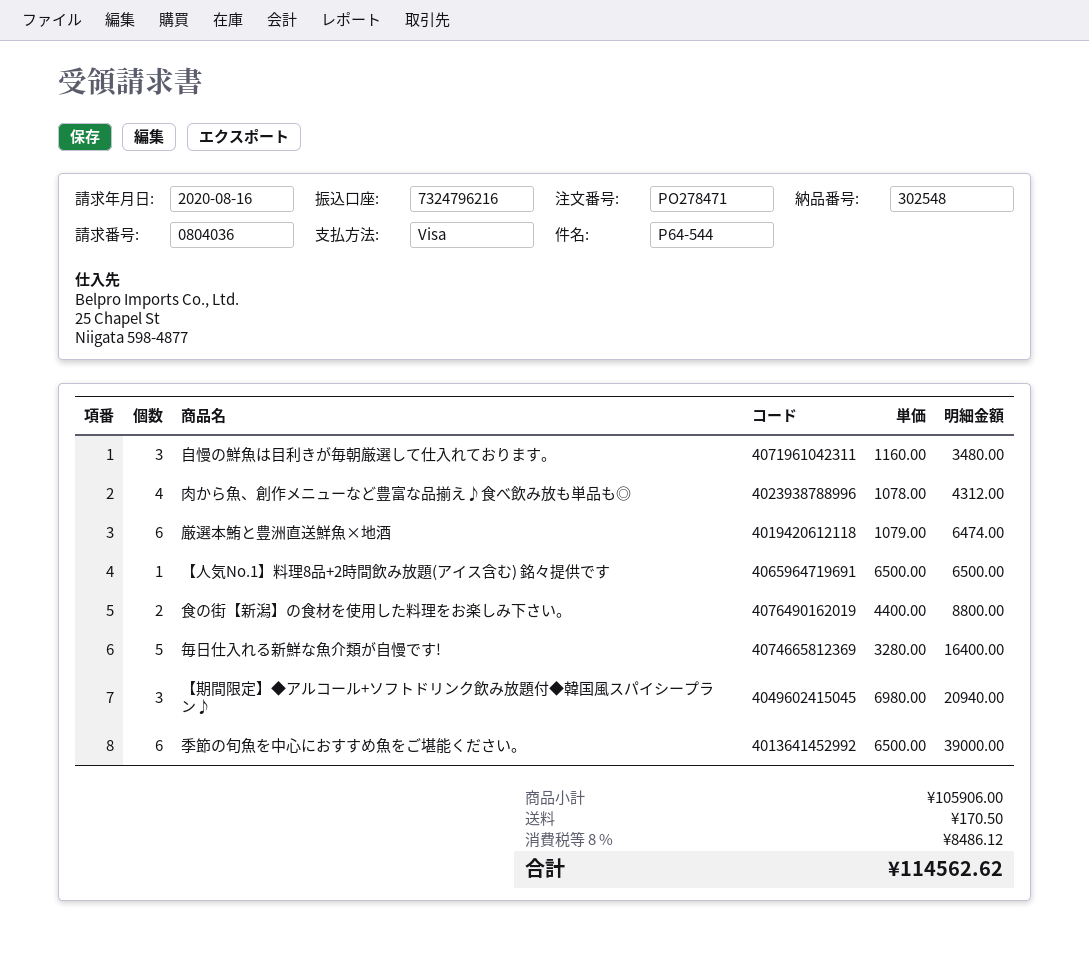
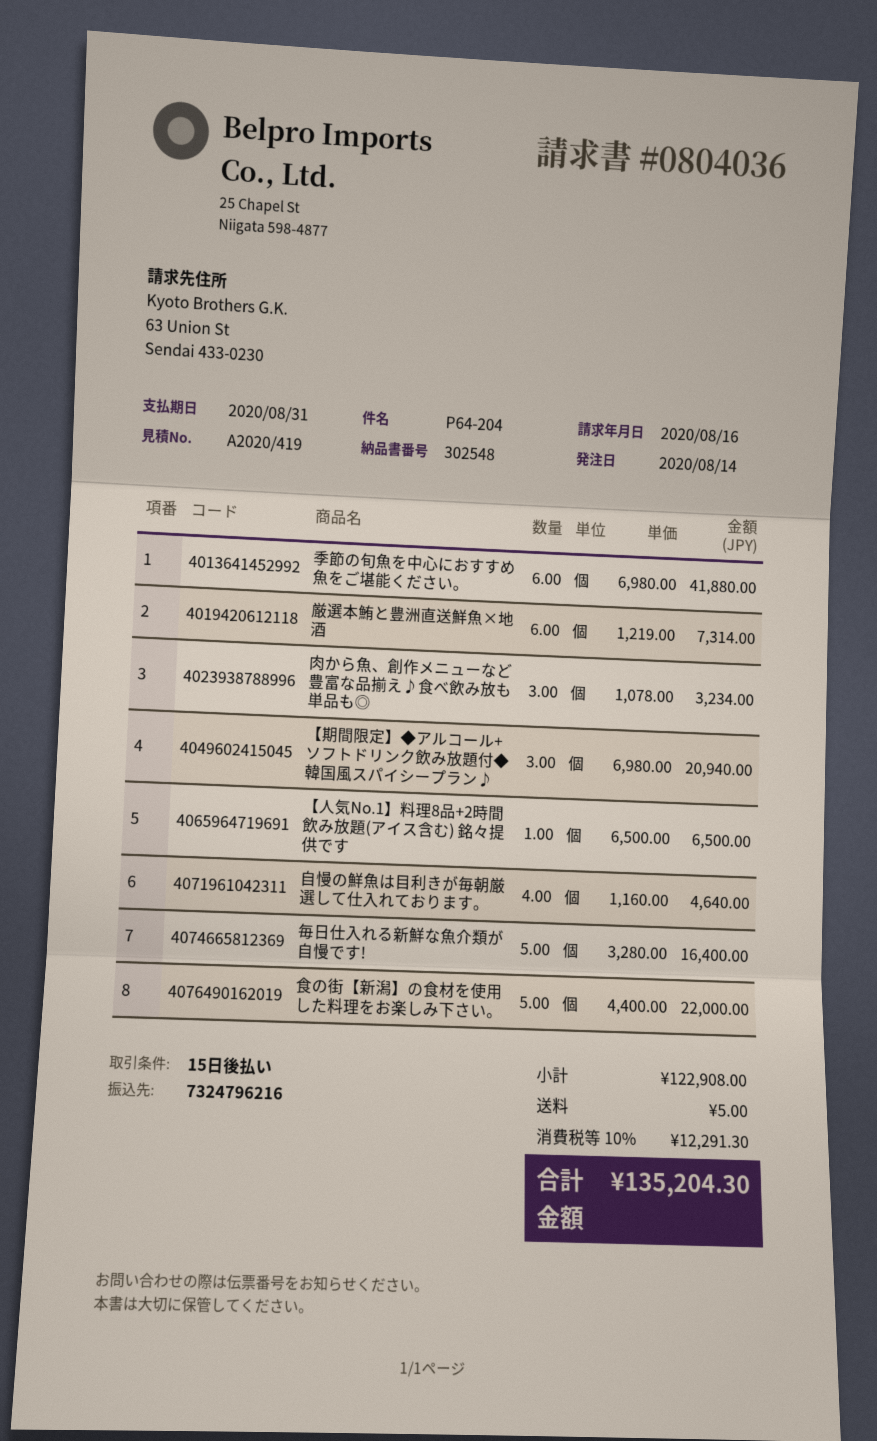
reference: P64-544 -> P64-204
自慢の鮮魚は目利きが毎朝厳選して仕入れております。: 3 x 1160.00 = 3480.00 -> 4 x 1160.00 = 4640.00
肉から魚、創作メニューなど豊富な品揃え♪食べ飲み放も単品も◎: 4 x 1078.00 = 4312.00 -> 3 x 1078.00 = 3234.00
厳選本鮪と豊洲直送鮮魚×地酒: 6 x 1079.00 = 6474.00 -> 6 x 1219.00 = 7314.00
食の街【新潟】の食材を使用した料理をお楽しみ下さい。: 2 x 4400.00 = 8800.00 -> 5 x 4400.00 = 22000.00
季節の旬魚を中心におすすめ魚をご堪能ください。: 6 x 6500.00 = 39000.00 -> 6 x 6980.00 = 41880.00
subtotal: 105906.00 -> 122908.00
shipping: 170.50 -> 5.00
tax: 8% = 8486.12 -> 10% = 12291.30
total: 114562.62 -> 135204.30

